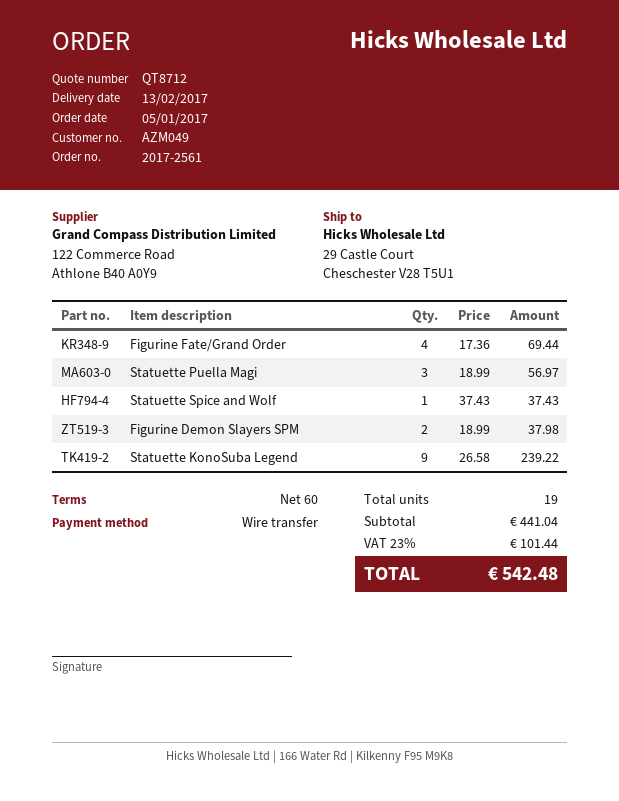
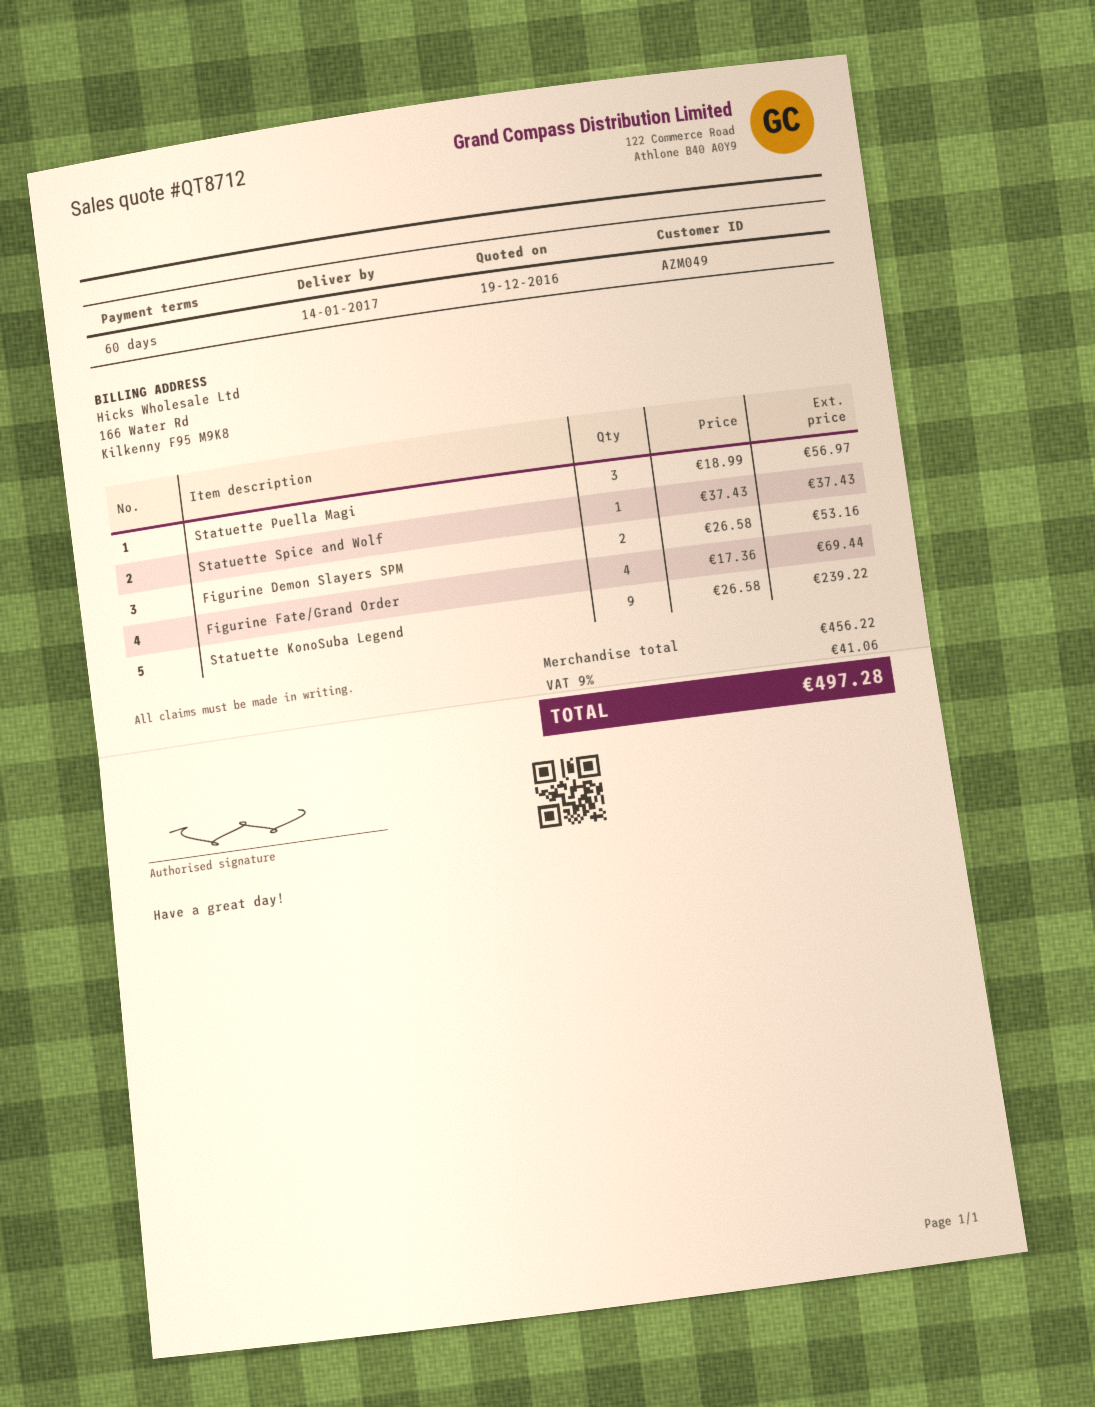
delivery date: 2017-02-13 -> 2017-01-14
Figurine Demon Slayers SPM: 2 x 18.99 = 37.98 -> 2 x 26.58 = 53.16
subtotal: 441.04 -> 456.22
tax: 23% = 101.44 -> 9% = 41.06
total: 542.48 -> 497.28

